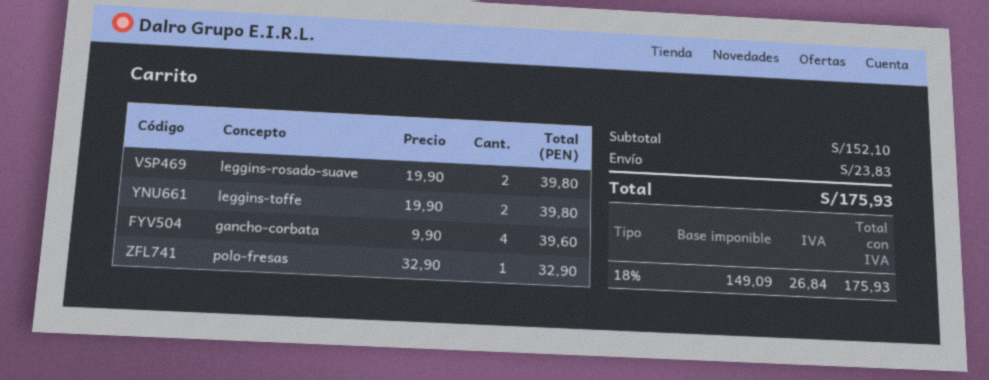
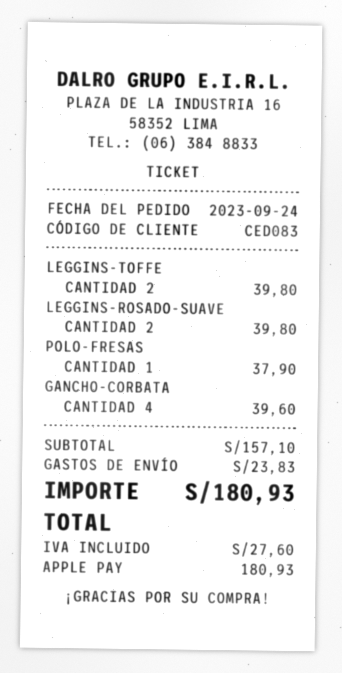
polo-fresas: 1 for 32.90 -> 1 for 37.90
subtotal: 152.10 -> 157.10
tax: 26.84 -> 27.60
total: 175.93 -> 180.93

